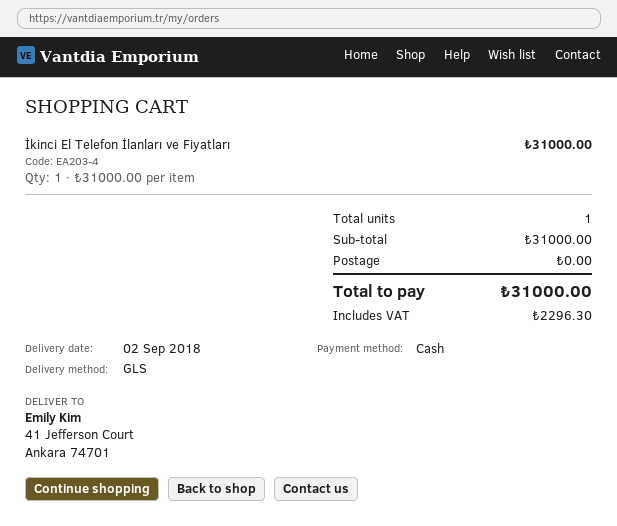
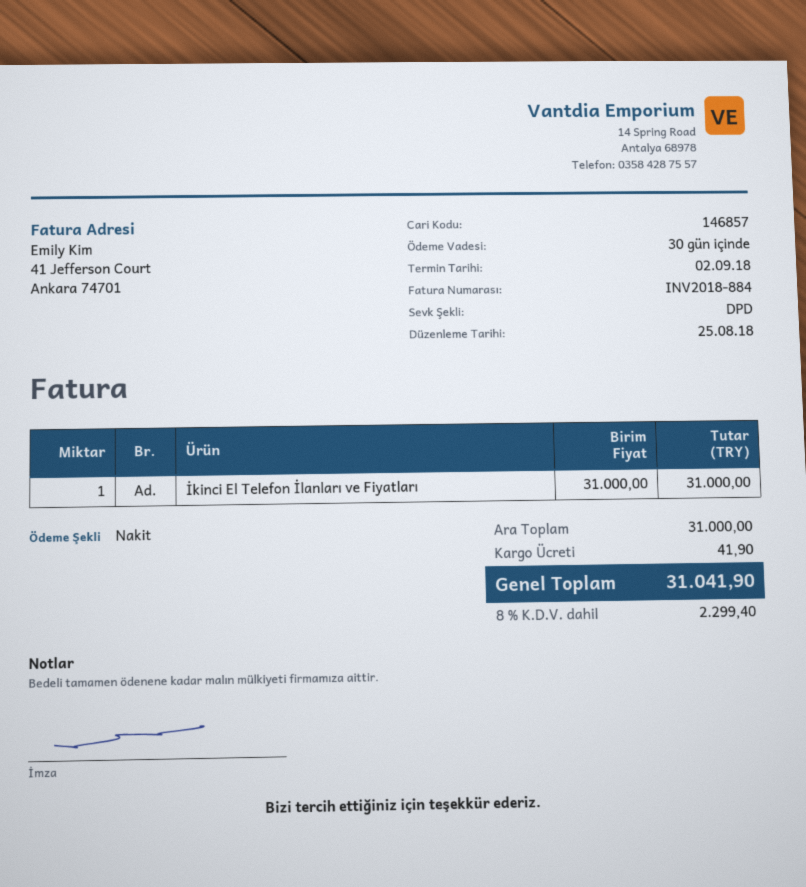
shipping method: GLS -> DPD
shipping: 0.00 -> 41.90
tax: 2296.30 -> 2299.40
total: 31000.00 -> 31041.90

